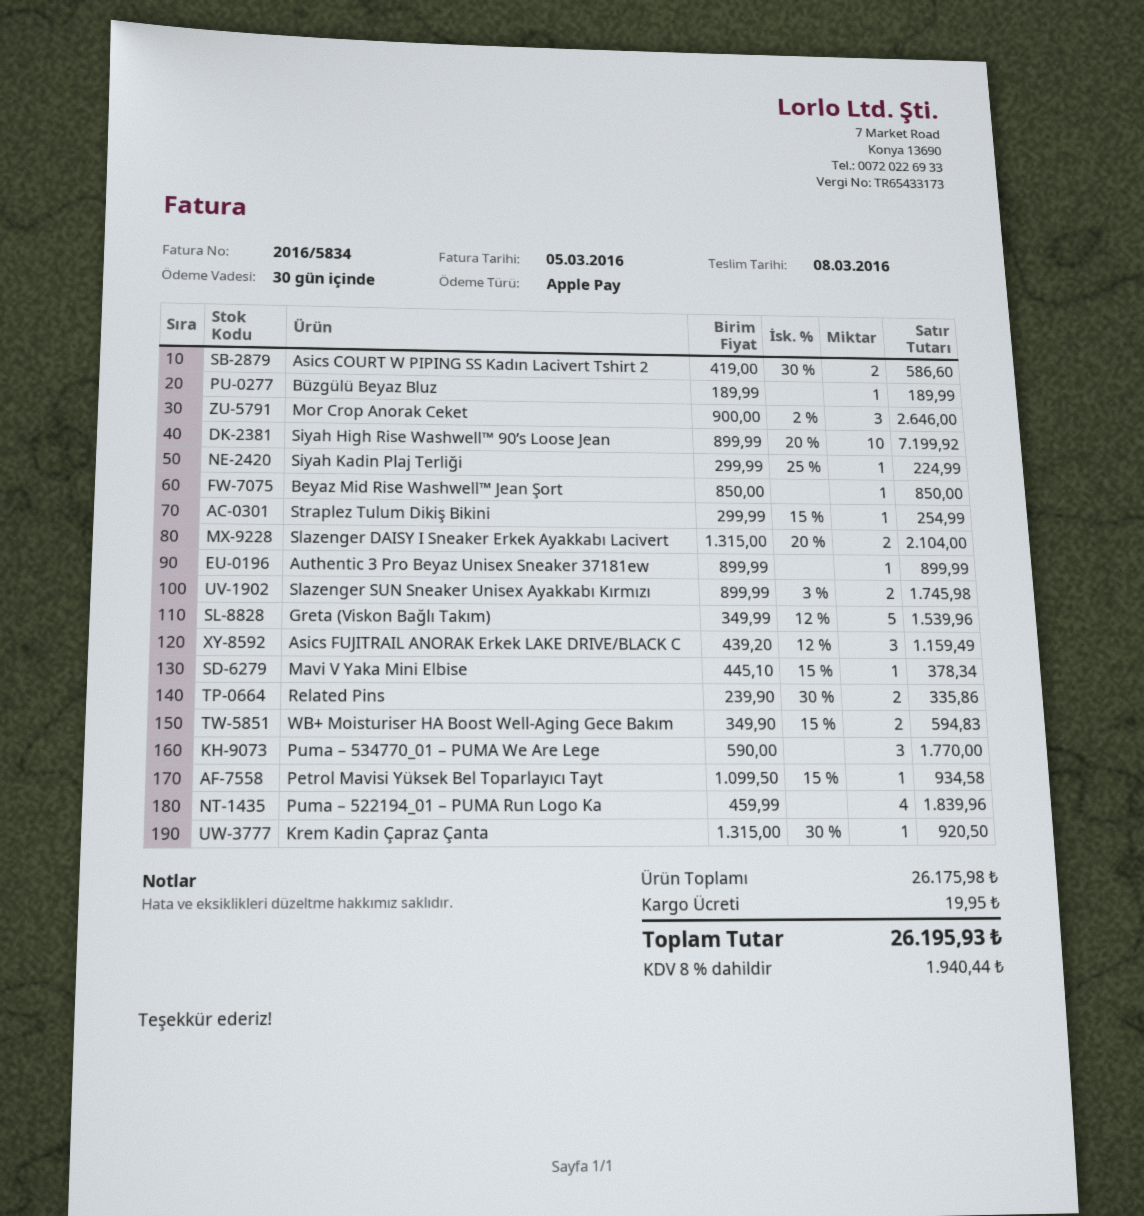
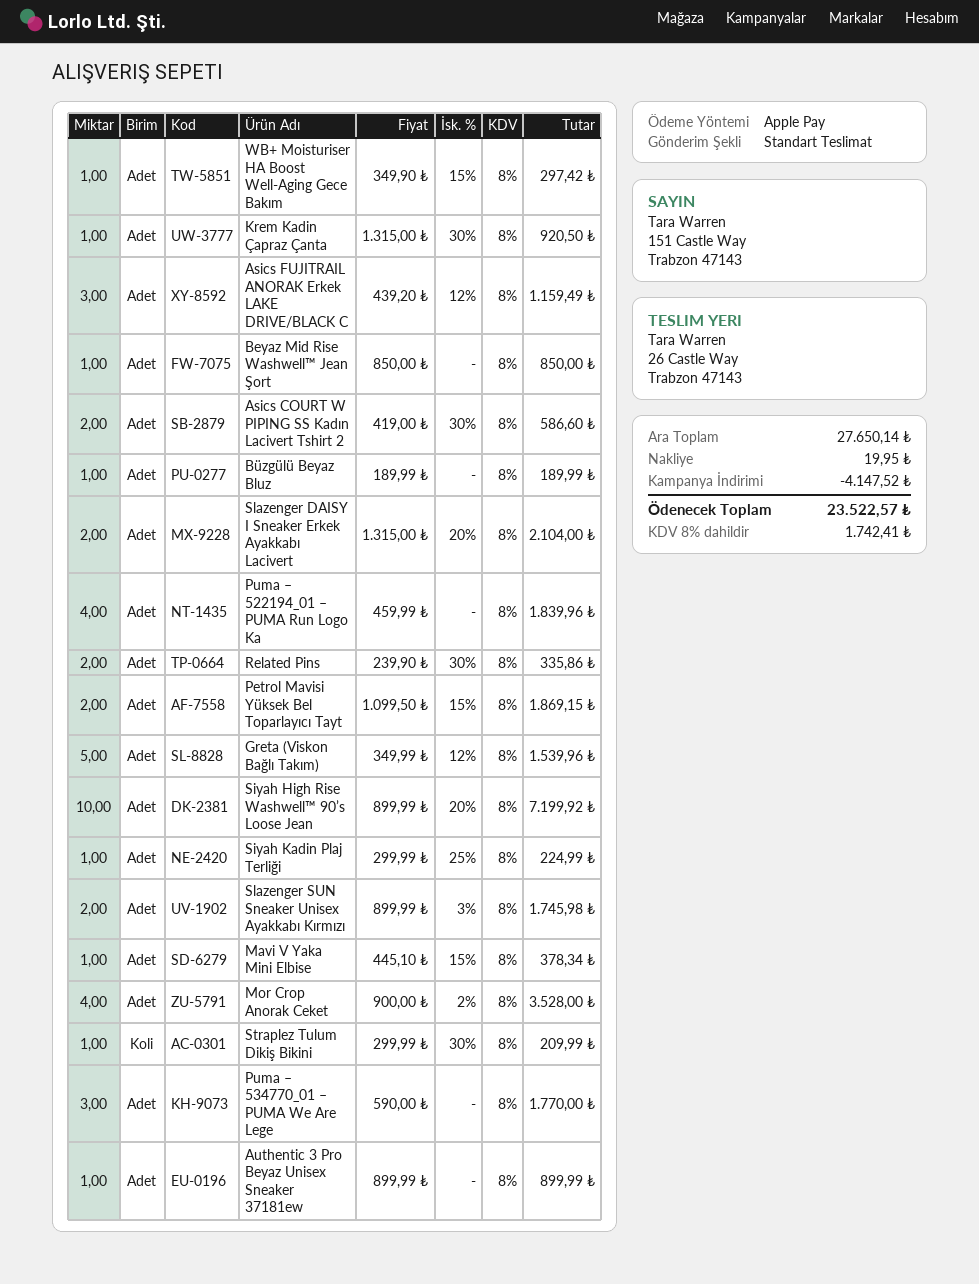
Mor Crop Anorak Ceket: 3 x 900.00 - 2% = 2646.00 -> 4 x 900.00 - 2% = 3528.00
Straplez Tulum Dikiş Bikini: 1 x 299.99 - 15% = 254.99 -> 1 x 299.99 - 30% = 209.99
WB+ Moisturiser HA Boost Well-Aging Gece Bakım: 2 x 349.90 - 15% = 594.83 -> 1 x 349.90 - 15% = 297.42
Petrol Mavisi Yüksek Bel Toparlayıcı Tayt: 1 x 1099.50 - 15% = 934.58 -> 2 x 1099.50 - 15% = 1869.15
subtotal: 26175.98 -> 27650.14
discount: none -> 4147.52
tax: 8% = 1940.44 -> 8% = 1742.41
total: 26195.93 -> 23522.57

